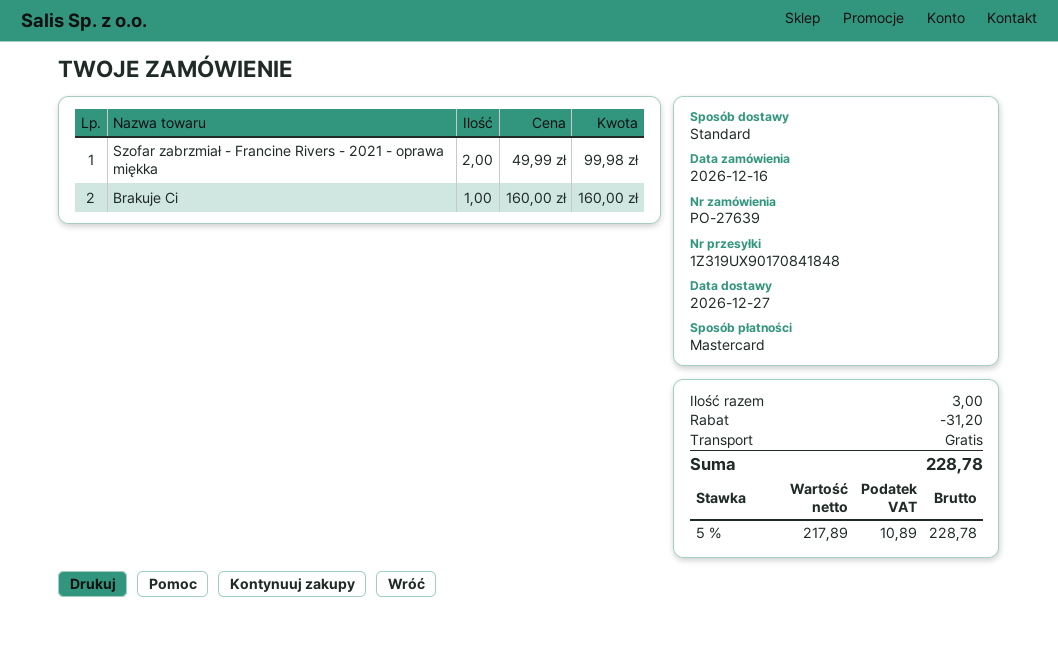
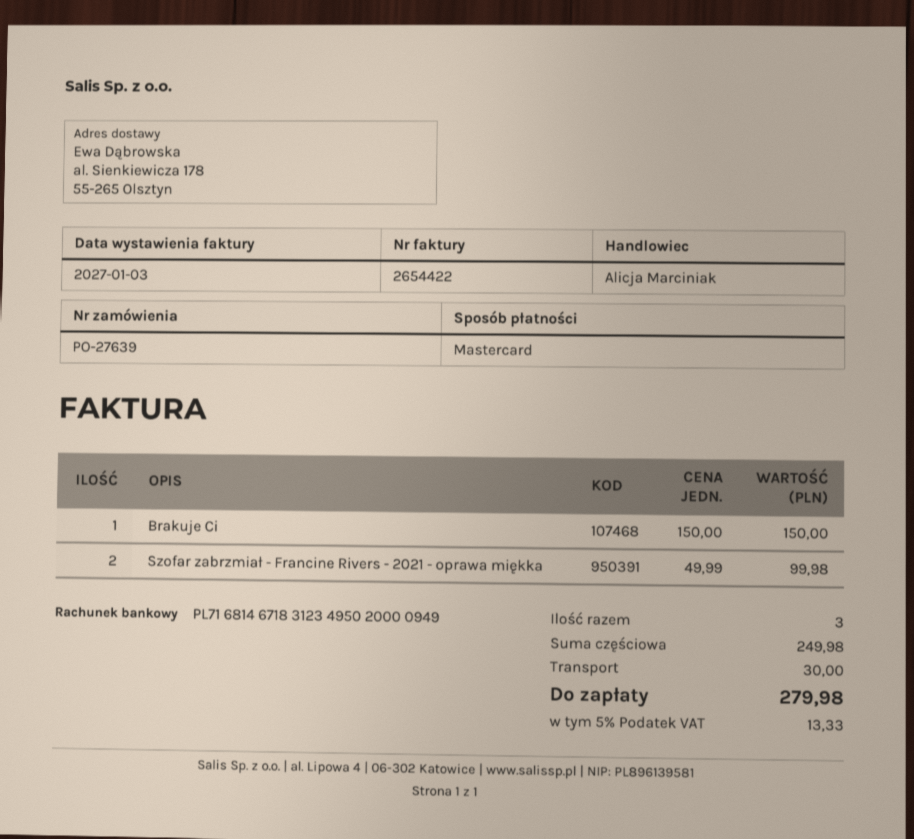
Brakuje Ci: 1 x 160.00 = 160.00 -> 1 x 150.00 = 150.00
discount: 31.20 -> none
shipping: 0.00 -> 30.00
tax: 5% = 10.89 -> 5% = 13.33
total: 228.78 -> 279.98

